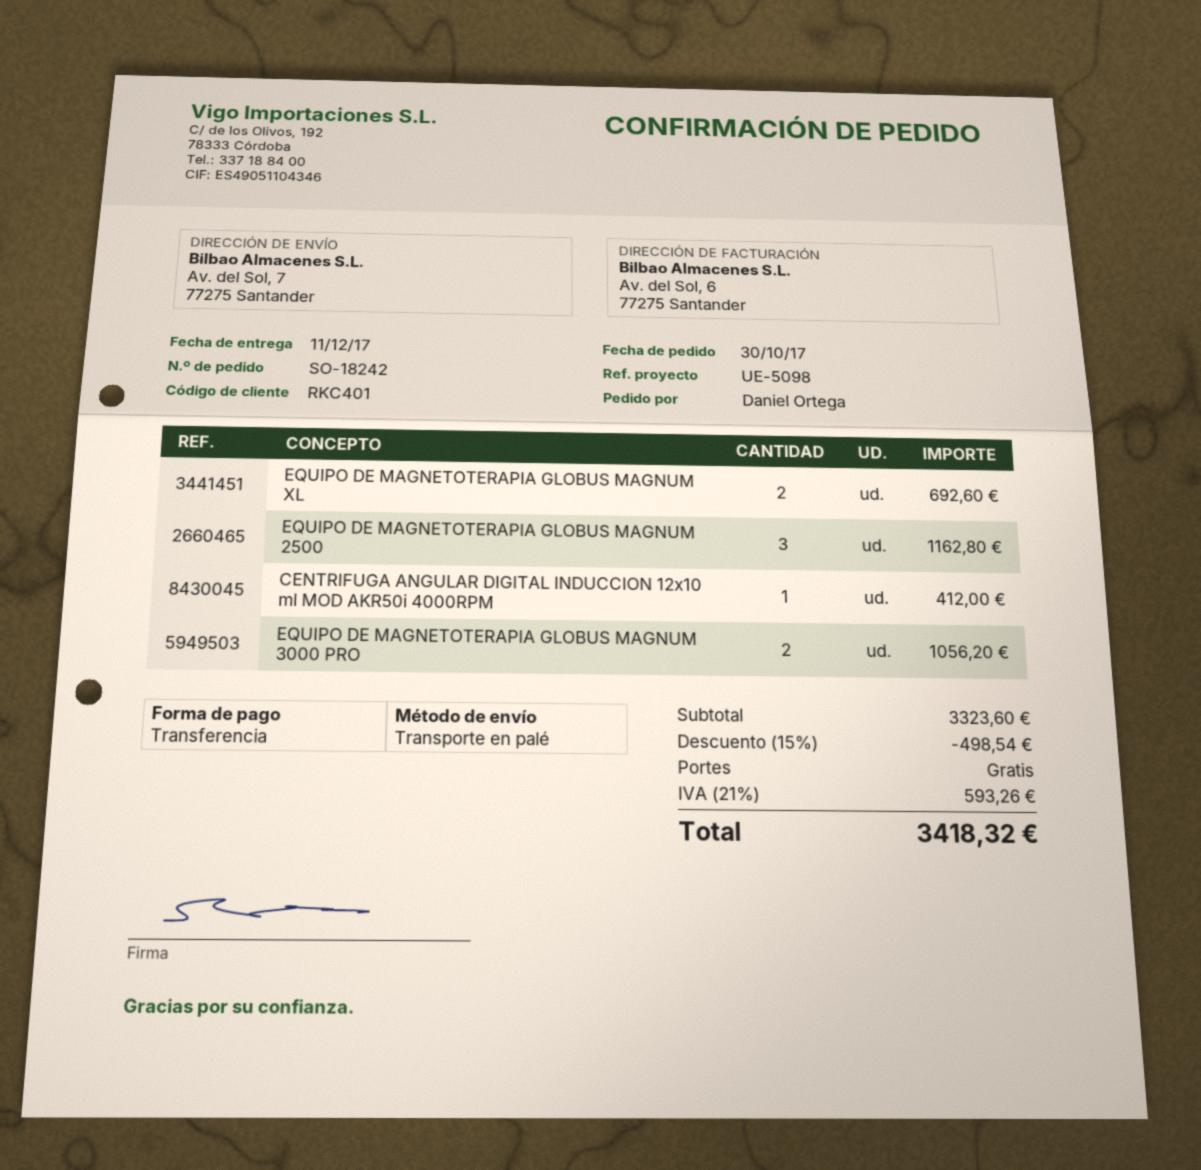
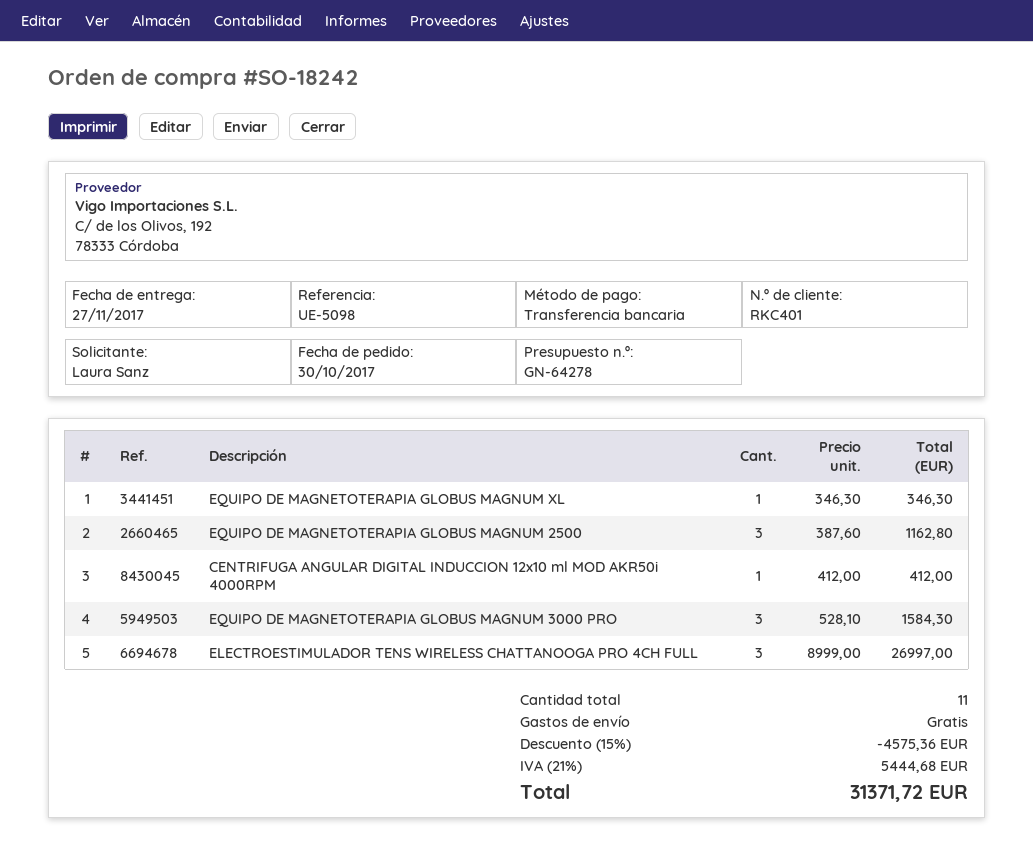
delivery date: 2017-12-11 -> 2017-11-27
ordered by: Daniel Ortega -> Laura Sanz
EQUIPO DE MAGNETOTERAPIA GLOBUS MAGNUM XL: 2 for 692.60 -> 1 for 346.30
EQUIPO DE MAGNETOTERAPIA GLOBUS MAGNUM 3000 PRO: 2 for 1056.20 -> 3 for 1584.30
ELECTROESTIMULADOR TENS WIRELESS CHATTANOOGA PRO 4CH FULL: none -> 3 for 26997.00
discount: 15% = 498.54 -> 15% = 4575.36
tax: 21% = 593.26 -> 21% = 5444.68
total: 3418.32 -> 31371.72

